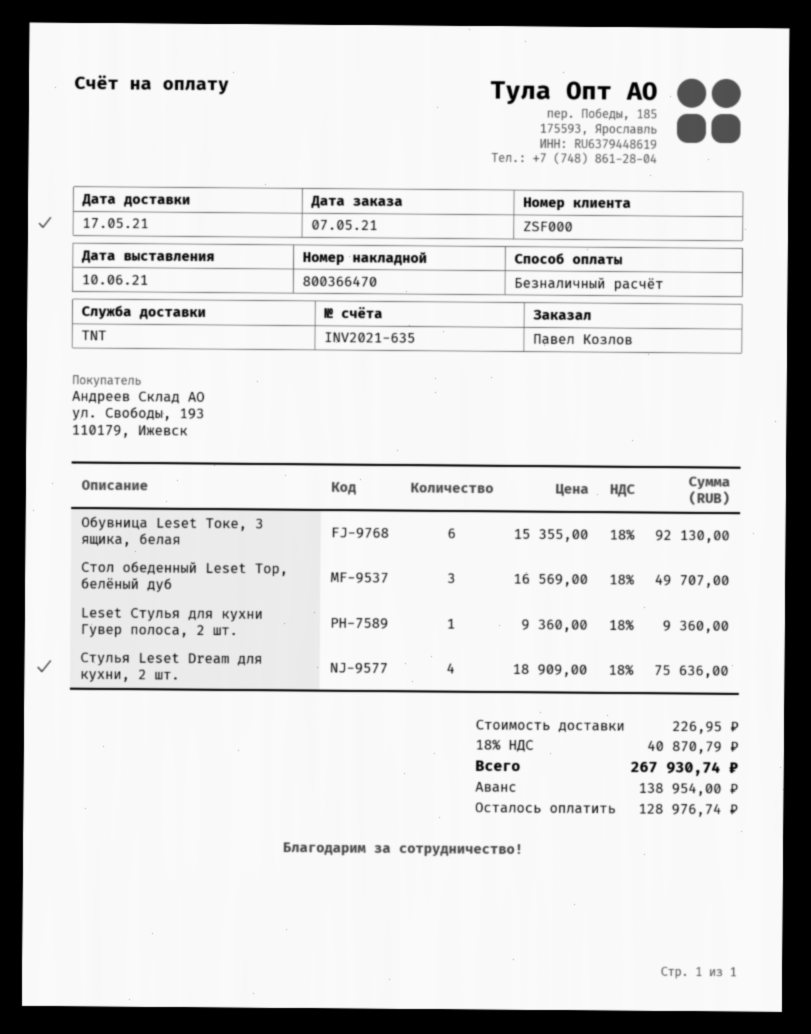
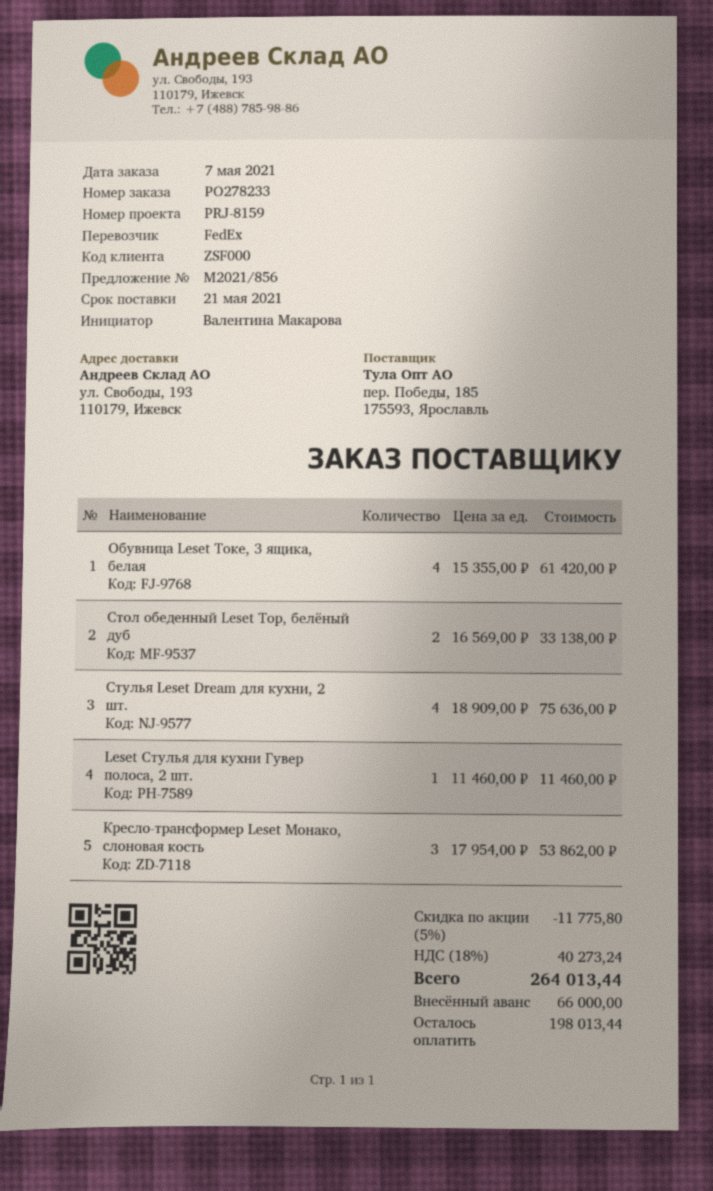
delivery date: 2021-05-17 -> 2021-05-21
ordered by: Павел Козлов -> Валентина Макарова
shipping method: TNT -> FedEx
Обувница Leset Токе, 3 ящика, белая: 6 x 15355.00 = 92130.00 -> 4 x 15355.00 = 61420.00
Стол обеденный Leset Тор, белёный дуб: 3 x 16569.00 = 49707.00 -> 2 x 16569.00 = 33138.00
Leset Стулья для кухни Гувер полоса, 2 шт.: 1 x 9360.00 = 9360.00 -> 1 x 11460.00 = 11460.00
Кресло-трансформер Leset Монако, слоновая кость: none -> 3 x 17954.00 = 53862.00
discount: none -> 5% = 11775.80
shipping: 226.95 -> none
tax: 18% = 40870.79 -> 18% = 40273.24
total: 267930.74 -> 264013.44
deposit: 138954.00 -> 66000.00
balance: 128976.74 -> 198013.44

